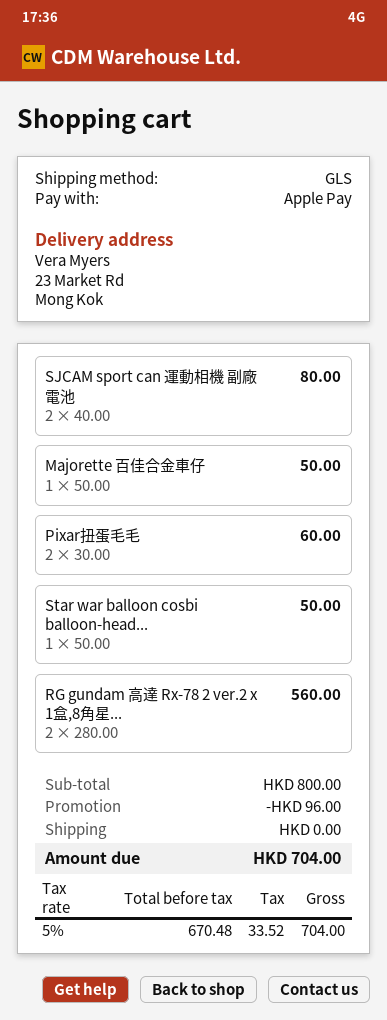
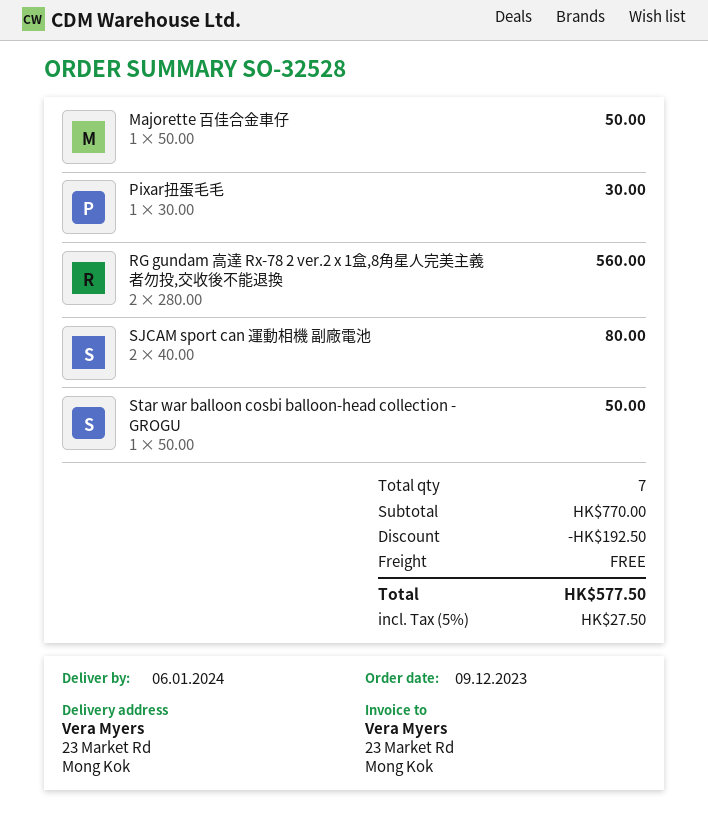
Pixar扭蛋毛毛: 2 x 30.00 = 60.00 -> 1 x 30.00 = 30.00
subtotal: 800.00 -> 770.00
discount: 96.00 -> 192.50
tax: 5% = 33.52 -> 5% = 27.50
total: 704.00 -> 577.50

